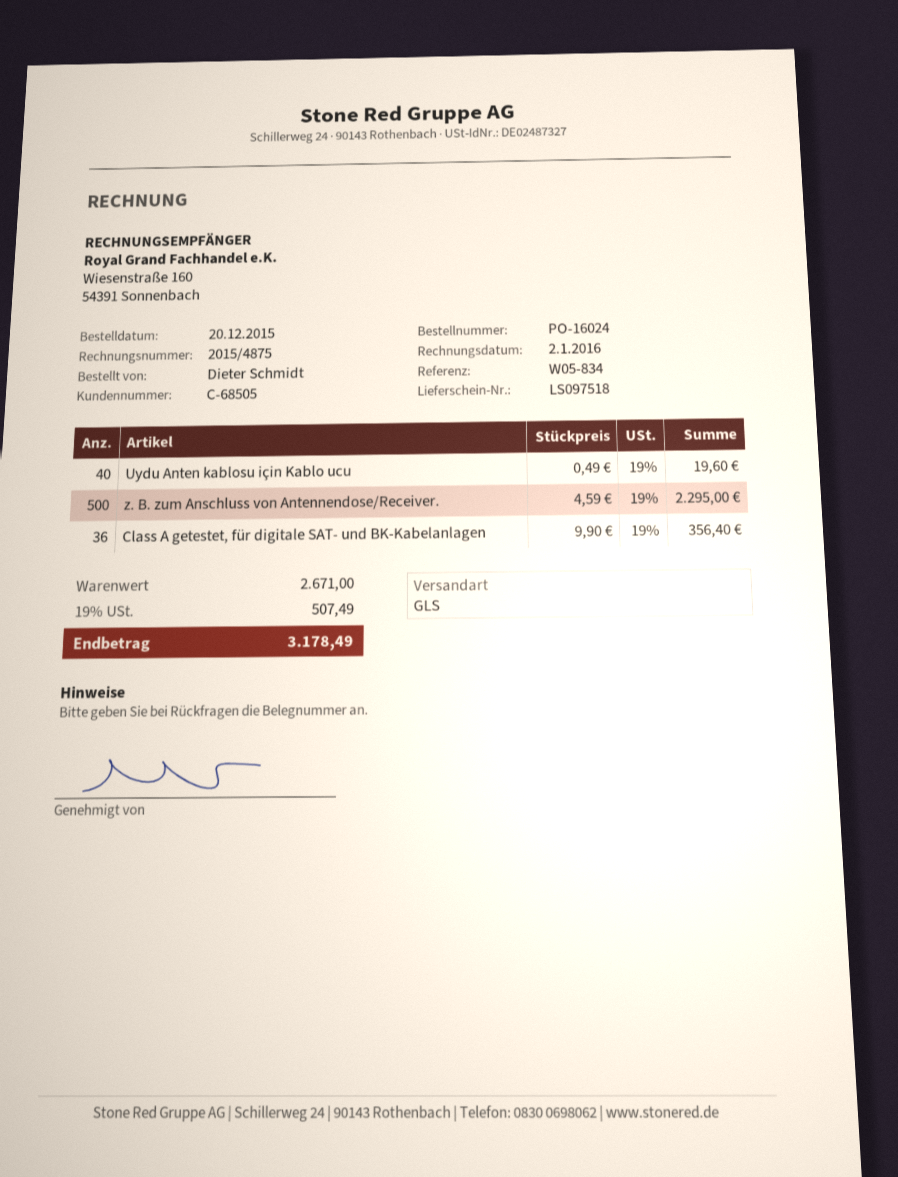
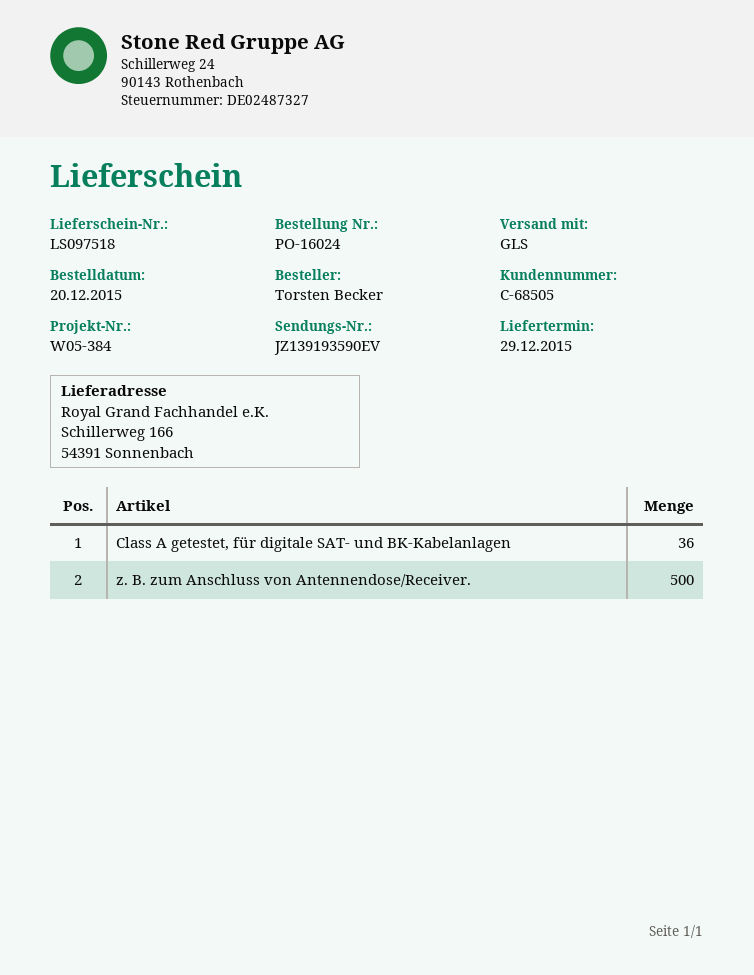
reference: W05-834 -> W05-384
ordered by: Dieter Schmidt -> Torsten Becker
Uydu Anten kablosu için Kablo ucu: 40 -> none

